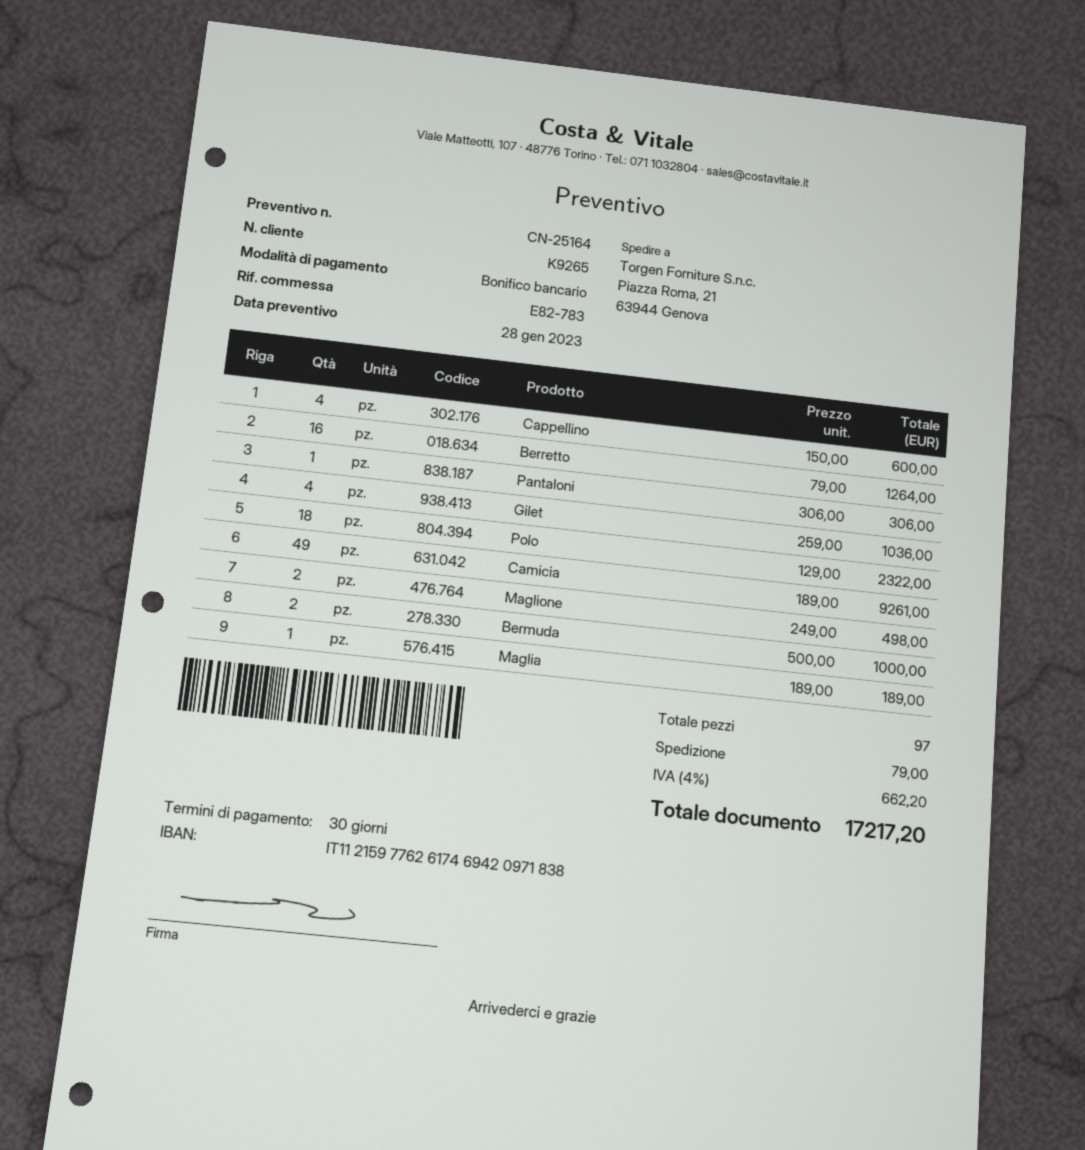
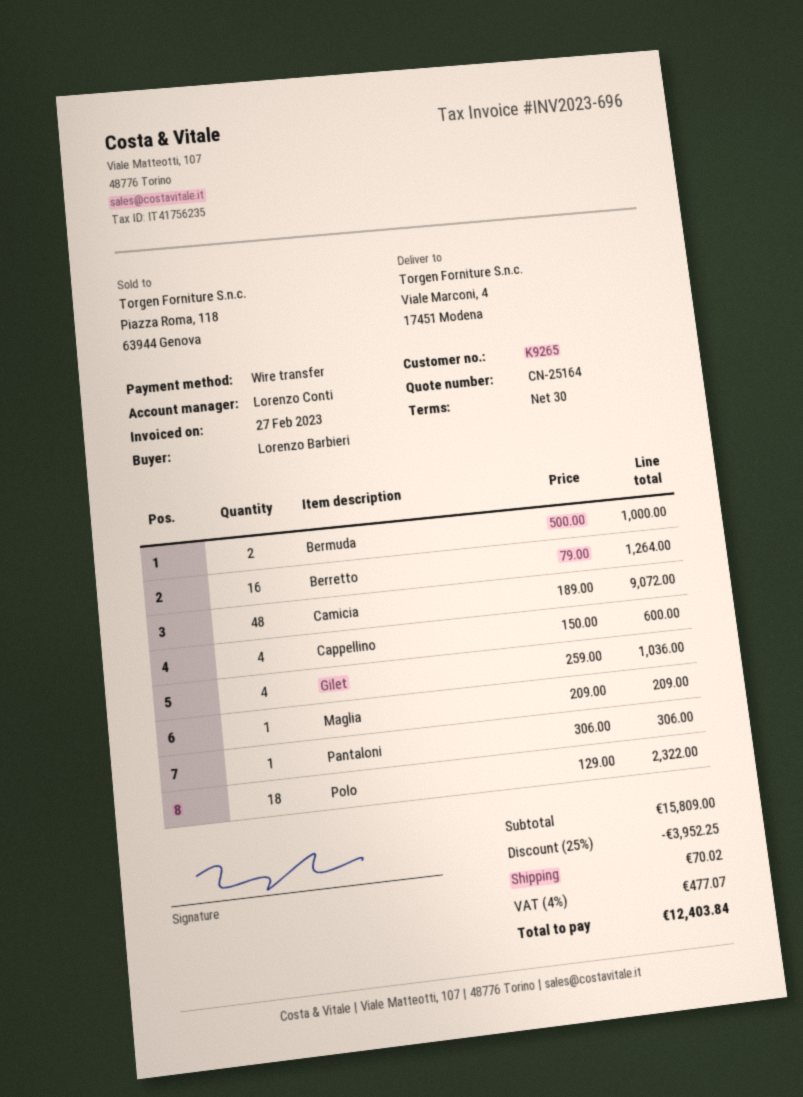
ship to: Piazza Roma, 21, 63944 Genova -> Viale Marconi, 4, 17451 Modena
Camicia: 49 x 189.00 = 9261.00 -> 48 x 189.00 = 9072.00
Maglione: 2 x 249.00 = 498.00 -> none
Maglia: 1 x 189.00 = 189.00 -> 1 x 209.00 = 209.00
discount: none -> 25% = 3952.25
shipping: 79.00 -> 70.02
tax: 4% = 662.20 -> 4% = 477.07
total: 17217.20 -> 12403.84

